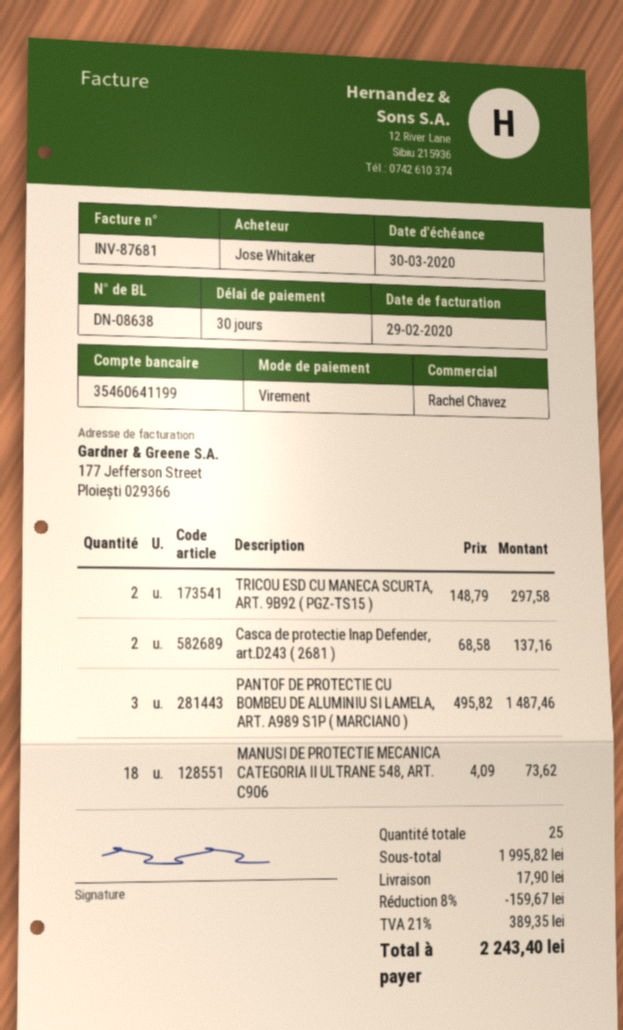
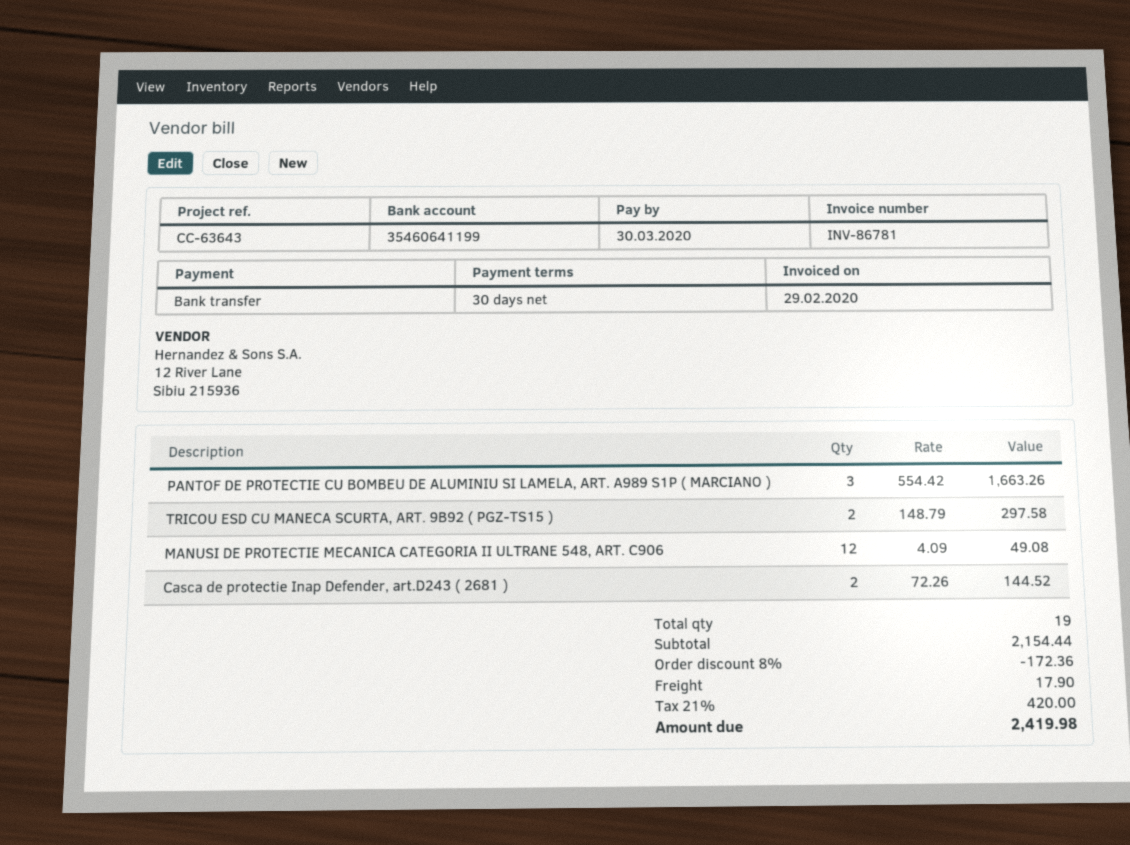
invoice number: INV-87681 -> INV-86781
Casca de protectie Inap Defender, art.D243 ( 2681 ): 2 x 68.58 = 137.16 -> 2 x 72.26 = 144.52
PANTOF DE PROTECTIE CU BOMBEU DE ALUMINIU SI LAMELA, ART. A989 S1P ( MARCIANO ): 3 x 495.82 = 1487.46 -> 3 x 554.42 = 1663.26
MANUSI DE PROTECTIE MECANICA CATEGORIA II ULTRANE 548, ART. C906: 18 x 4.09 = 73.62 -> 12 x 4.09 = 49.08
total quantity: 25 -> 19
subtotal: 1995.82 -> 2154.44
discount: 8% = 159.67 -> 8% = 172.36
tax: 21% = 389.35 -> 21% = 420.00
total: 2243.40 -> 2419.98

